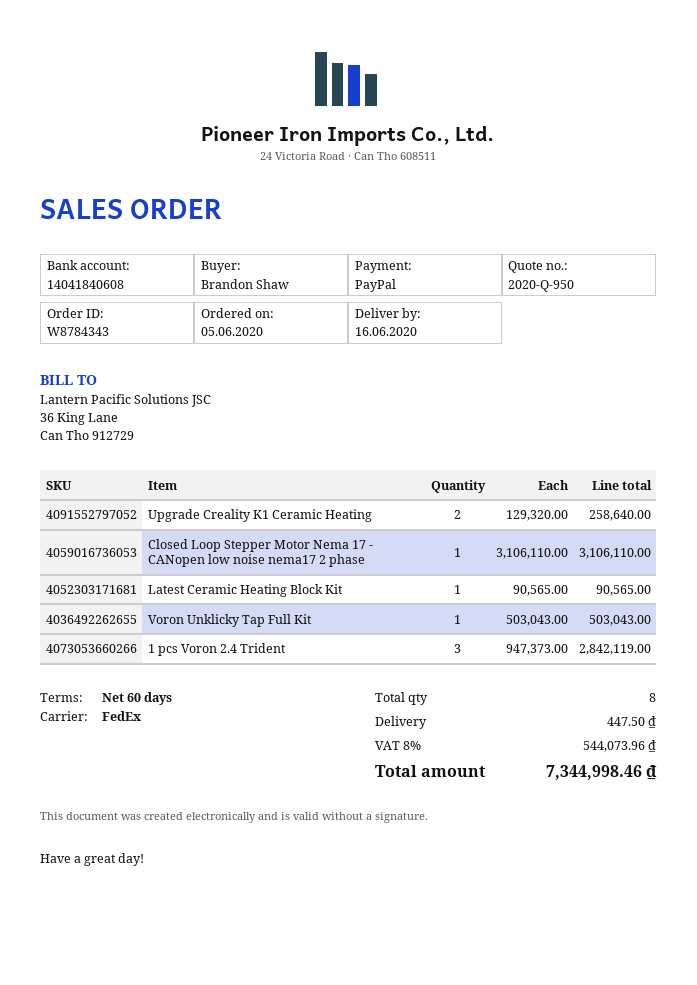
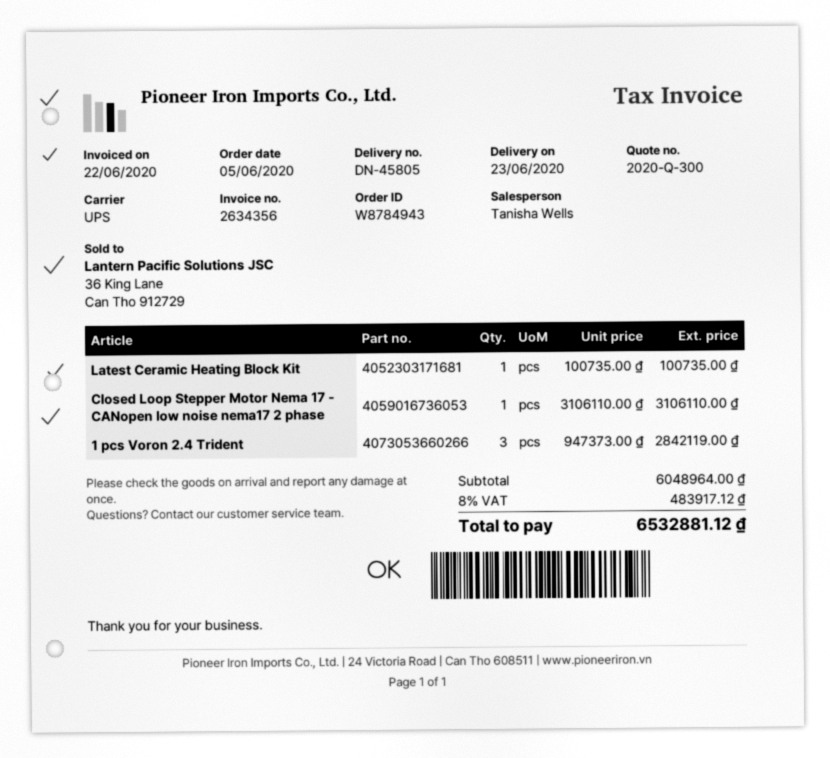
quote number: 2020-Q-950 -> 2020-Q-300
order number: W8784343 -> W8784943
delivery date: 2020-06-16 -> 2020-06-23
shipping method: FedEx -> UPS
Upgrade Creality K1 Ceramic Heating: 2 x 129320.00 = 258640.00 -> none
Latest Ceramic Heating Block Kit: 1 x 90565.00 = 90565.00 -> 1 x 100735.00 = 100735.00
Voron Unklicky Tap Full Kit: 1 x 503043.00 = 503043.00 -> none
shipping: 447.50 -> none
tax: 8% = 544073.96 -> 8% = 483917.12
total: 7344998.46 -> 6532881.12

